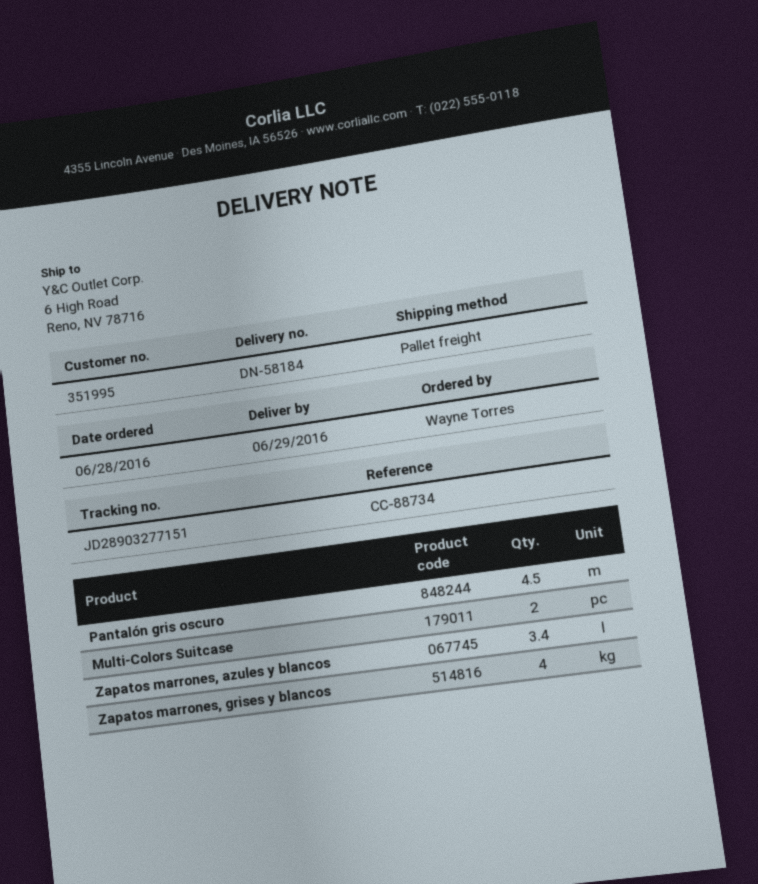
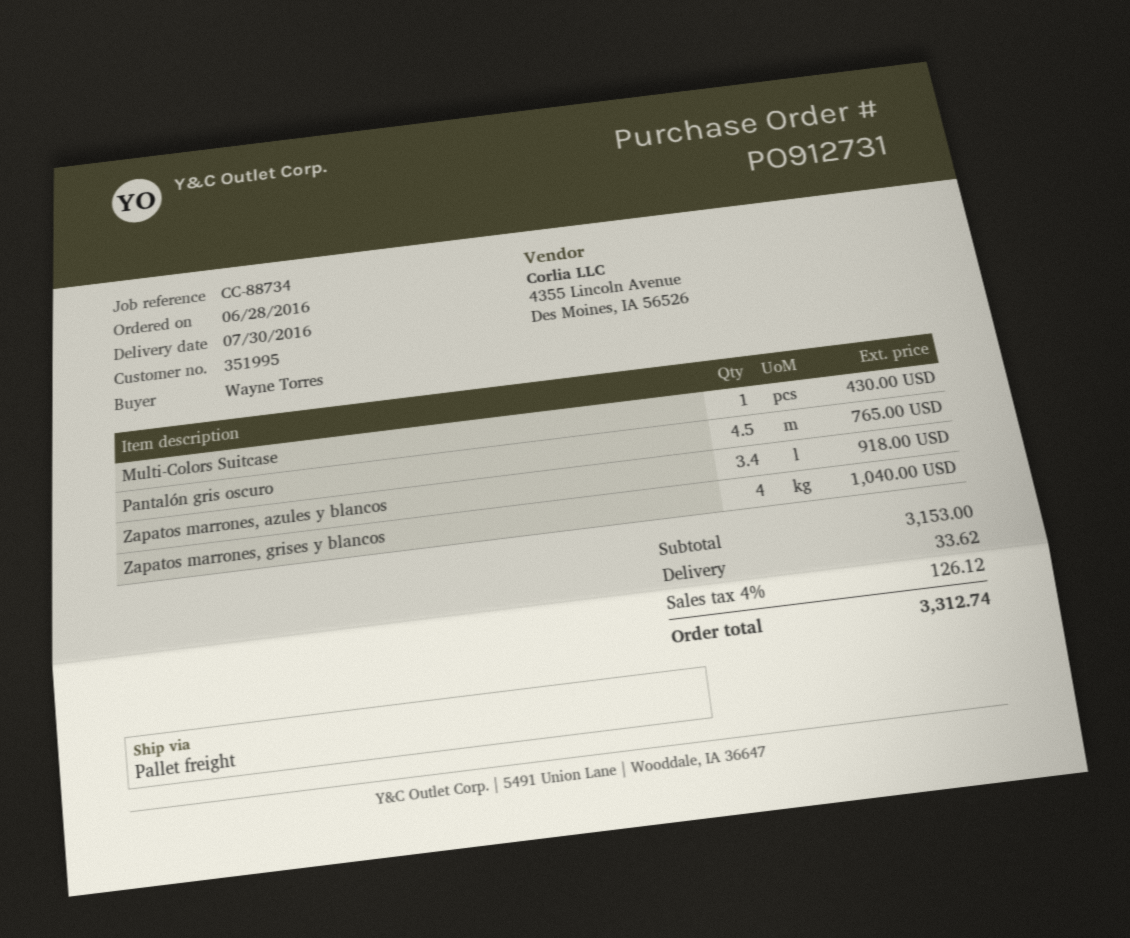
delivery date: 2016-06-29 -> 2016-07-30
Multi-Colors Suitcase: 2 -> 1

